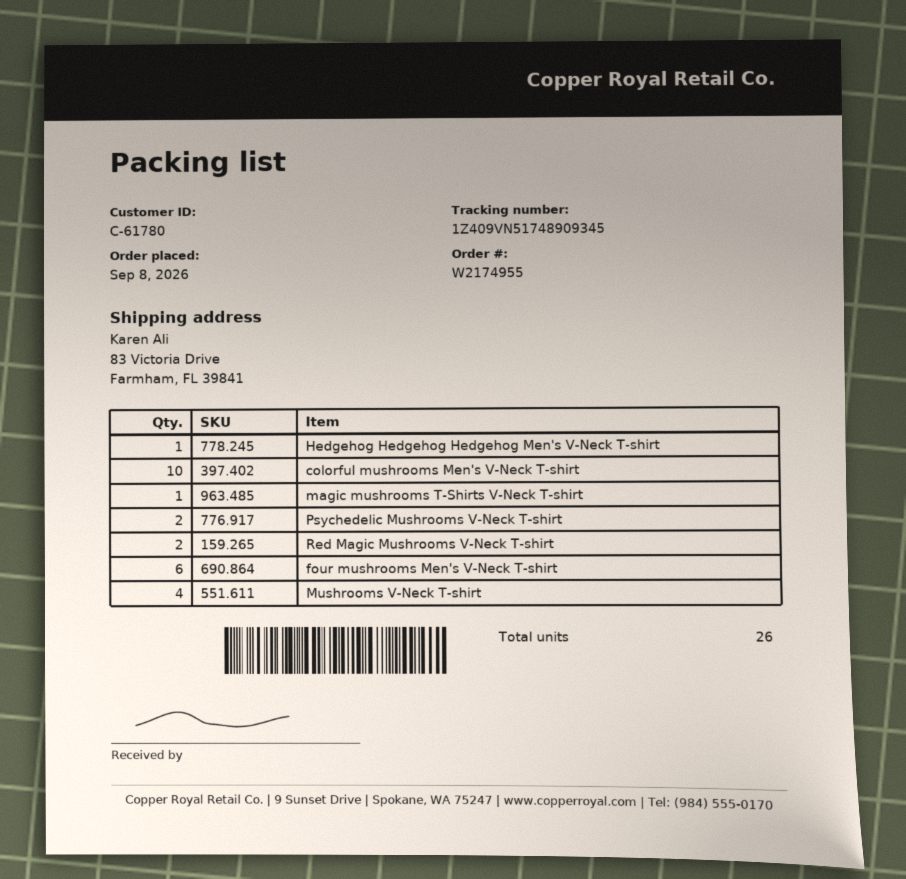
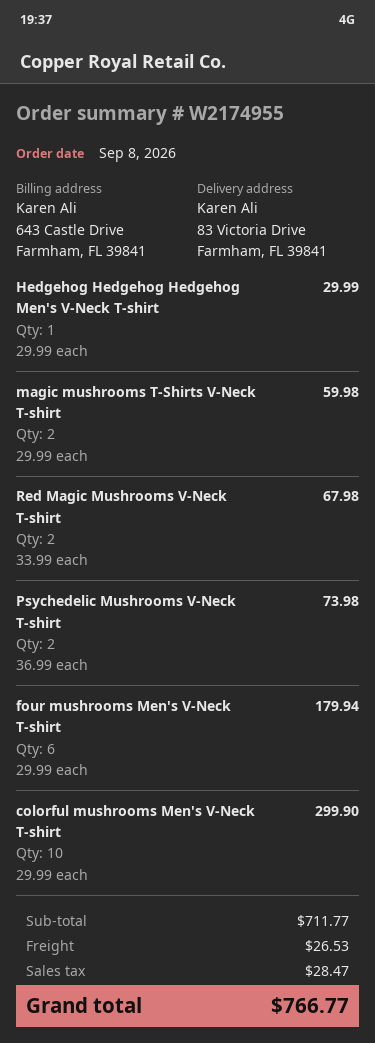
magic mushrooms T-Shirts V-Neck T-shirt: 1 -> 2
Mushrooms V-Neck T-shirt: 4 -> none

